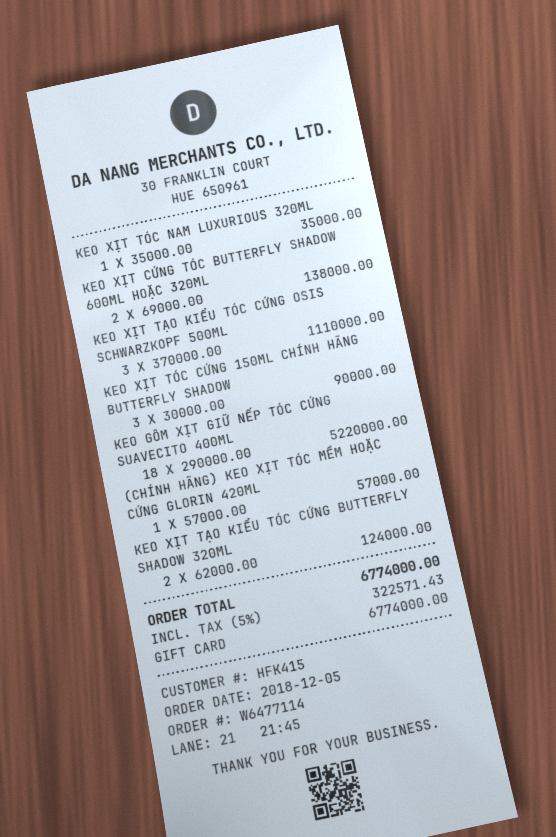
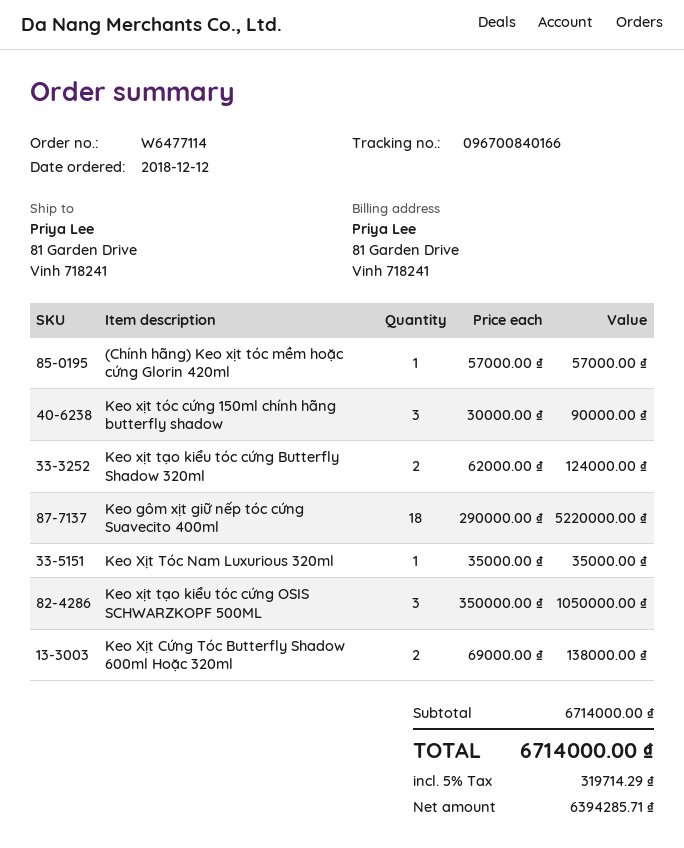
order date: 2018-12-05 -> 2018-12-12
KEO XỊT TẠO KIỂU TÓC CỨNG OSIS SCHWARZKOPF 500ML: 3 x 370000.00 = 1110000.00 -> 3 x 350000.00 = 1050000.00
tax: 5% = 322571.43 -> 5% = 319714.29
total: 6774000.00 -> 6714000.00

